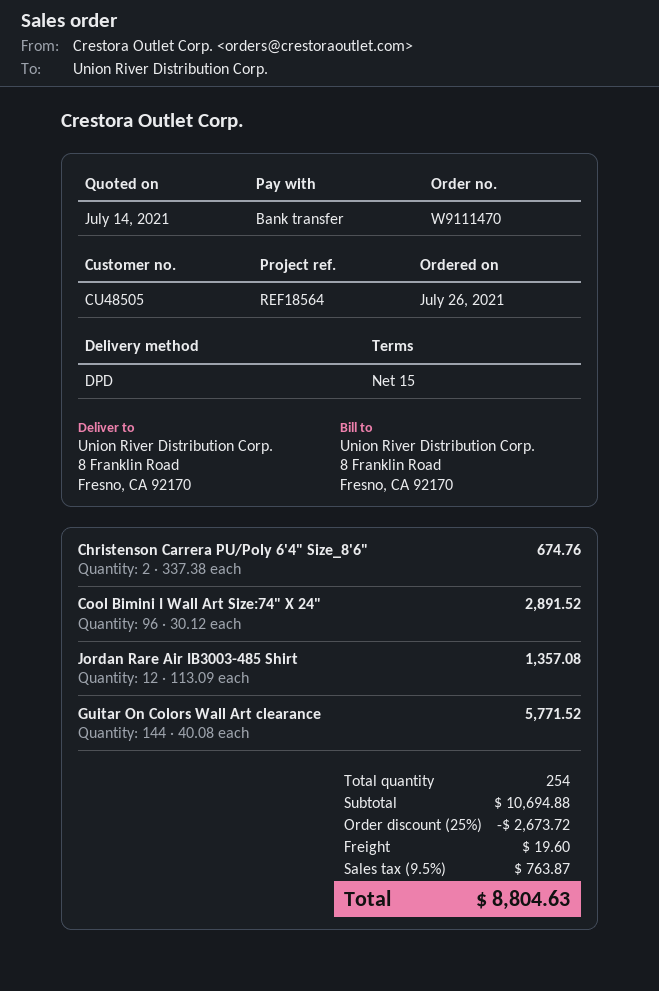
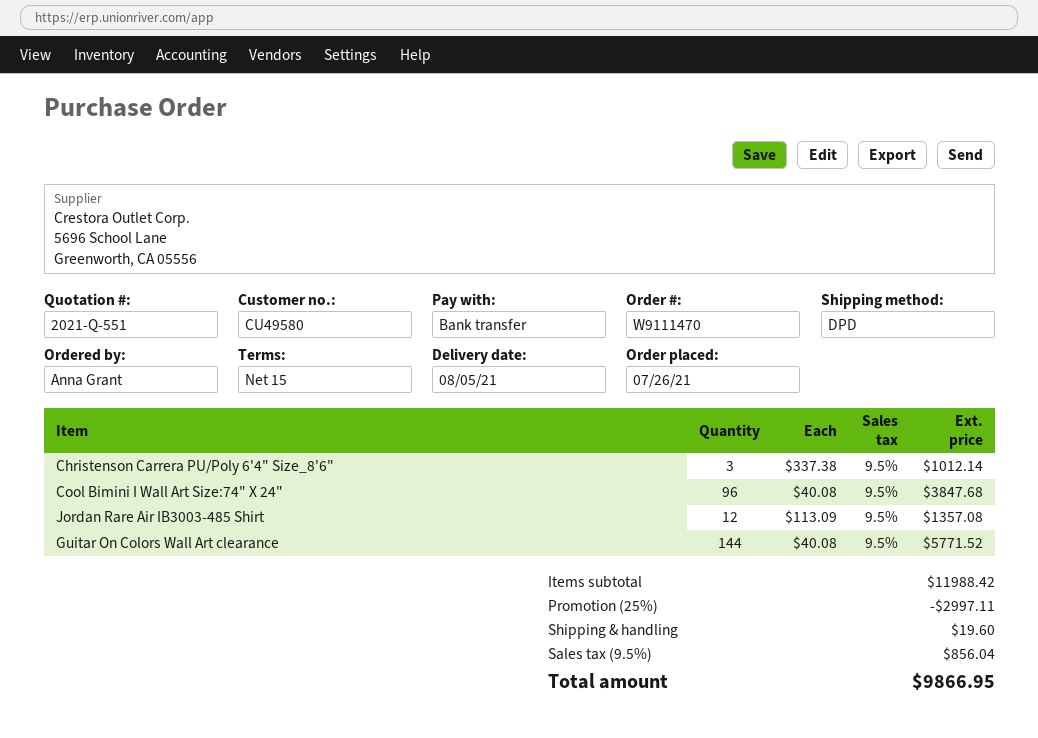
customer number: CU48505 -> CU49580
Christenson Carrera PU/Poly 6'4" Size_8'6": 2 x 337.38 = 674.76 -> 3 x 337.38 = 1012.14
Cool Bimini I Wall Art Size:74" X 24": 96 x 30.12 = 2891.52 -> 96 x 40.08 = 3847.68
subtotal: 10694.88 -> 11988.42
discount: 25% = 2673.72 -> 25% = 2997.11
tax: 9.5% = 763.87 -> 9.5% = 856.04
total: 8804.63 -> 9866.95

